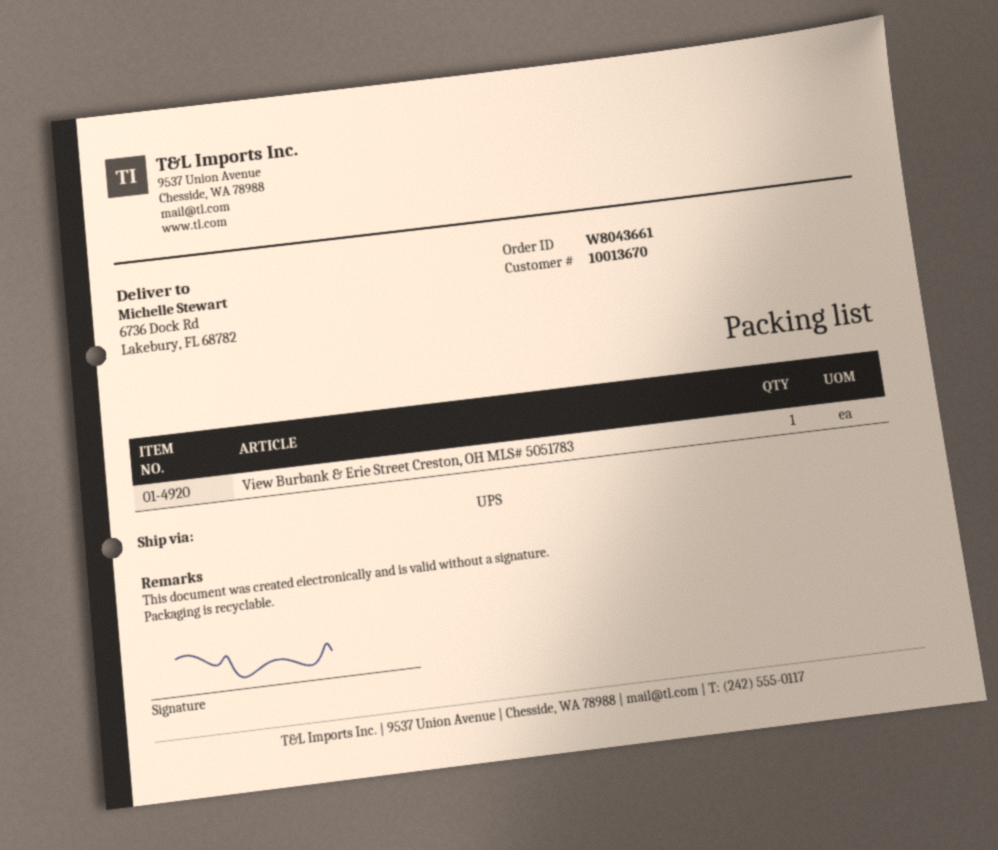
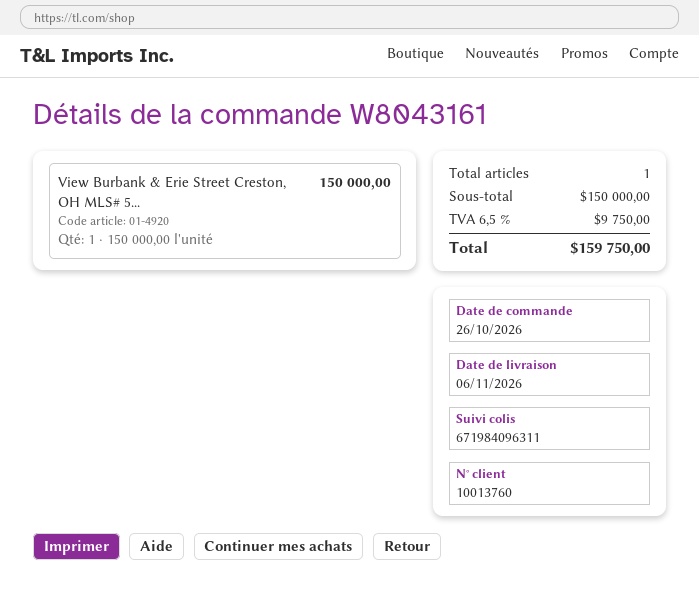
order number: W8043661 -> W8043161
customer number: 10013670 -> 10013760

